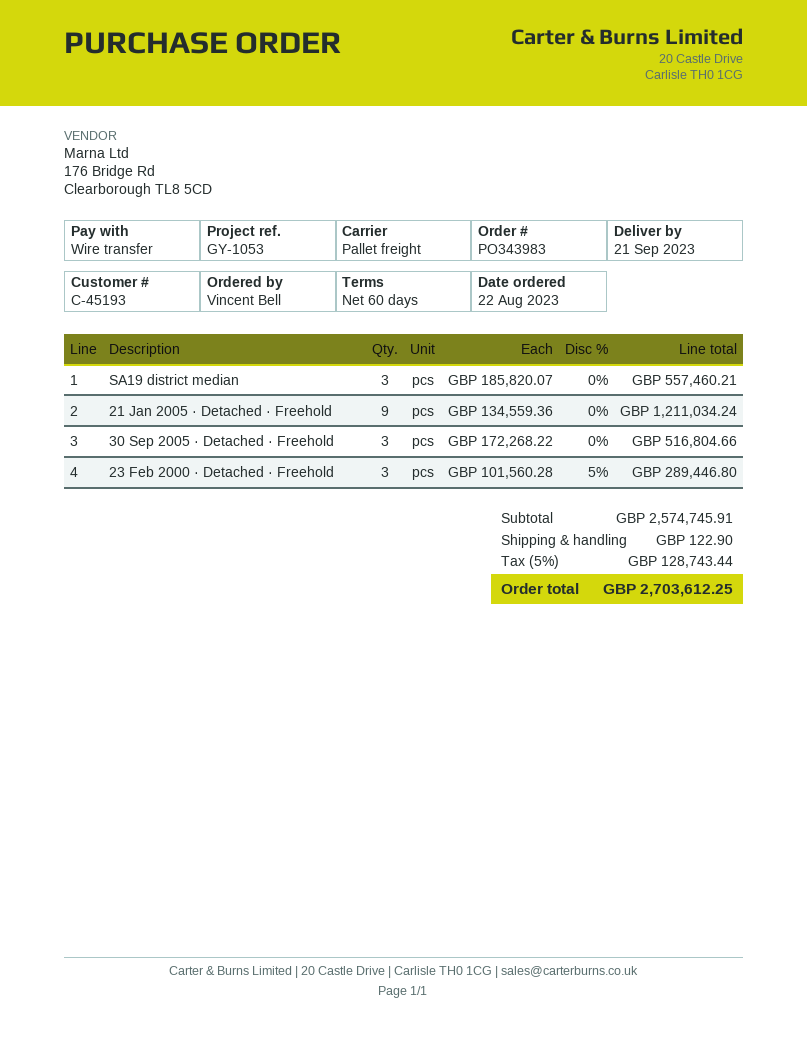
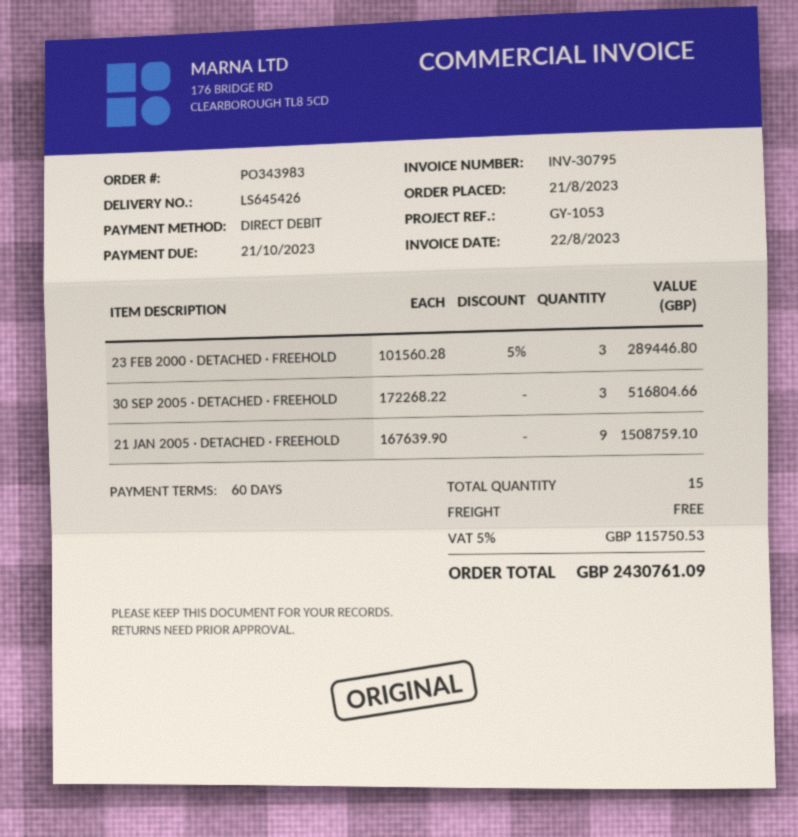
order date: 2023-08-22 -> 2023-08-21
payment method: bank transfer -> direct debit
SA19 district median: 3 x 185820.07 = 557460.21 -> none
21 Jan 2005 · Detached · Freehold: 9 x 134559.36 = 1211034.24 -> 9 x 167639.90 = 1508759.10
shipping: 122.90 -> 0.00
tax: 5% = 128743.44 -> 5% = 115750.53
total: 2703612.25 -> 2430761.09

